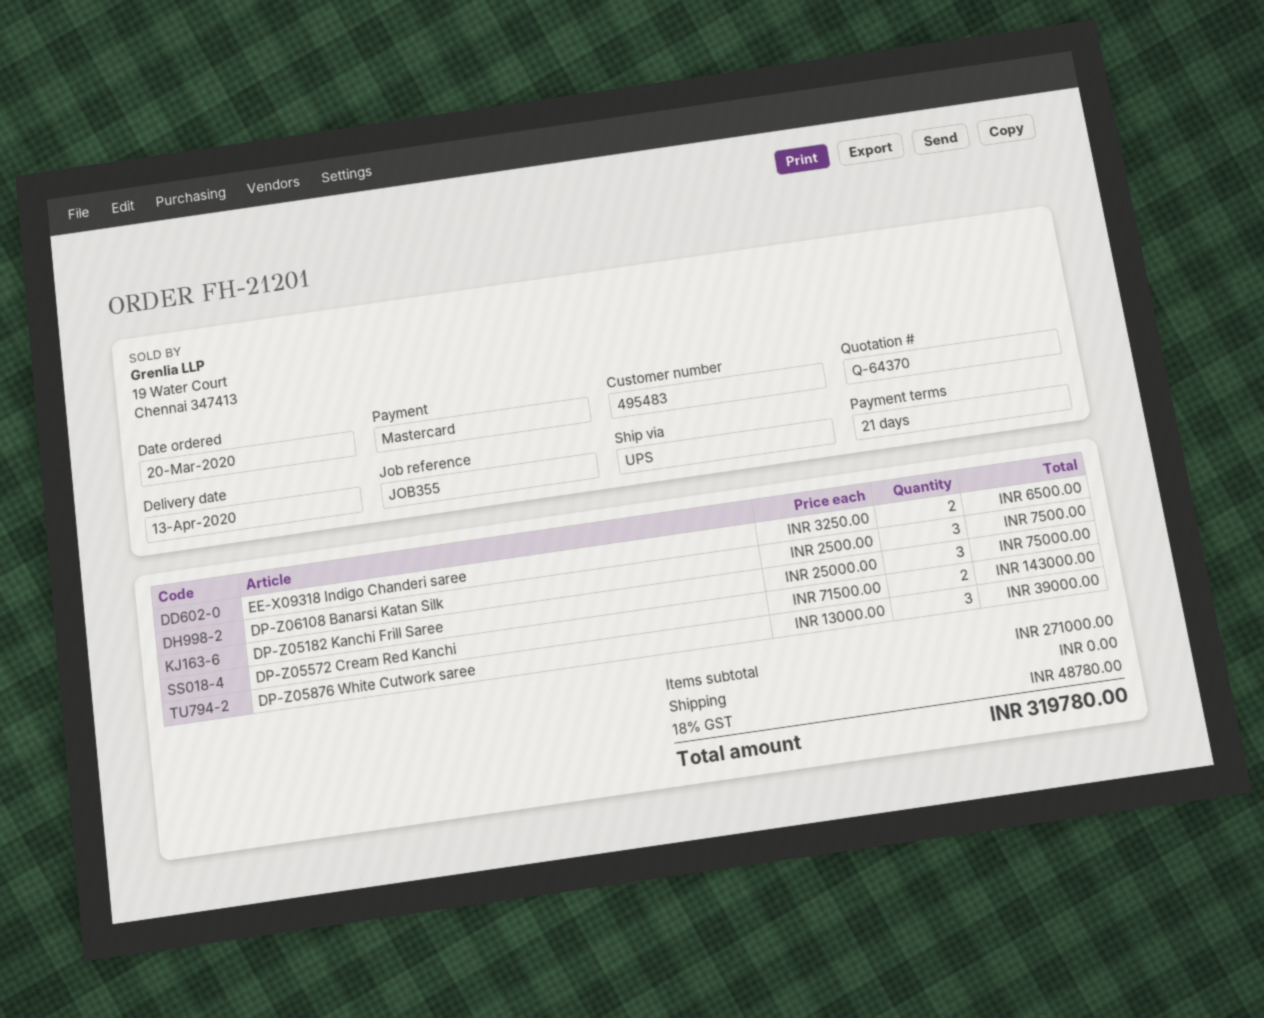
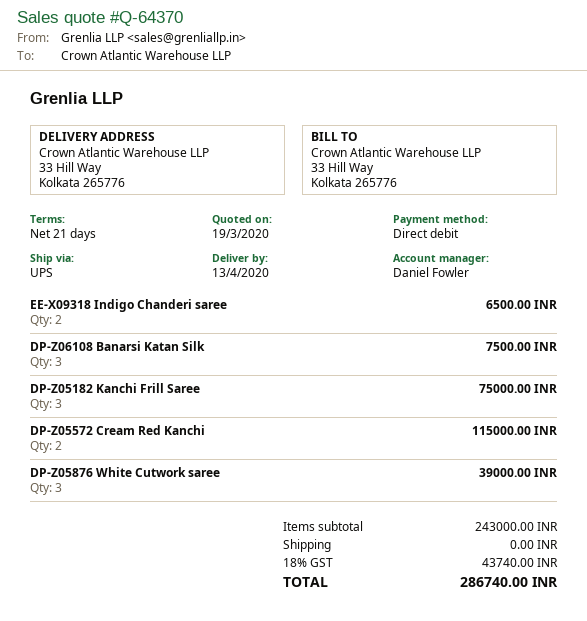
payment method: Mastercard -> direct debit
DP-Z05572 Cream Red Kanchi: 2 for 143000.00 -> 2 for 115000.00
subtotal: 271000.00 -> 243000.00
tax: 18% = 48780.00 -> 18% = 43740.00
total: 319780.00 -> 286740.00

